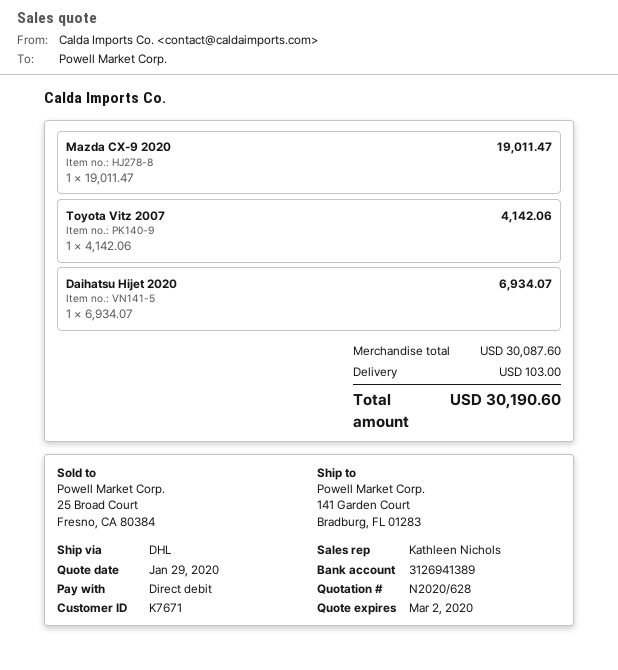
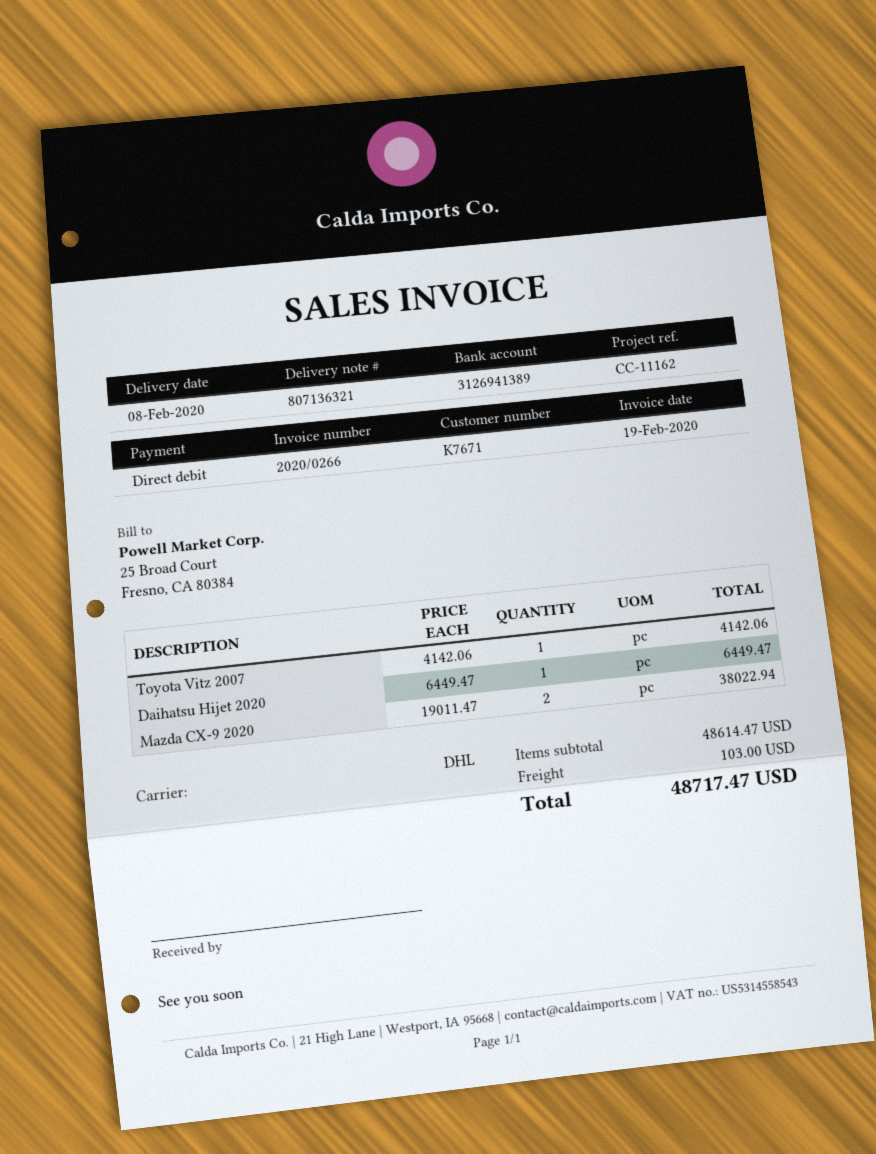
Mazda CX-9 2020: 1 x 19011.47 = 19011.47 -> 2 x 19011.47 = 38022.94
Daihatsu Hijet 2020: 1 x 6934.07 = 6934.07 -> 1 x 6449.47 = 6449.47
subtotal: 30087.60 -> 48614.47
total: 30190.60 -> 48717.47

